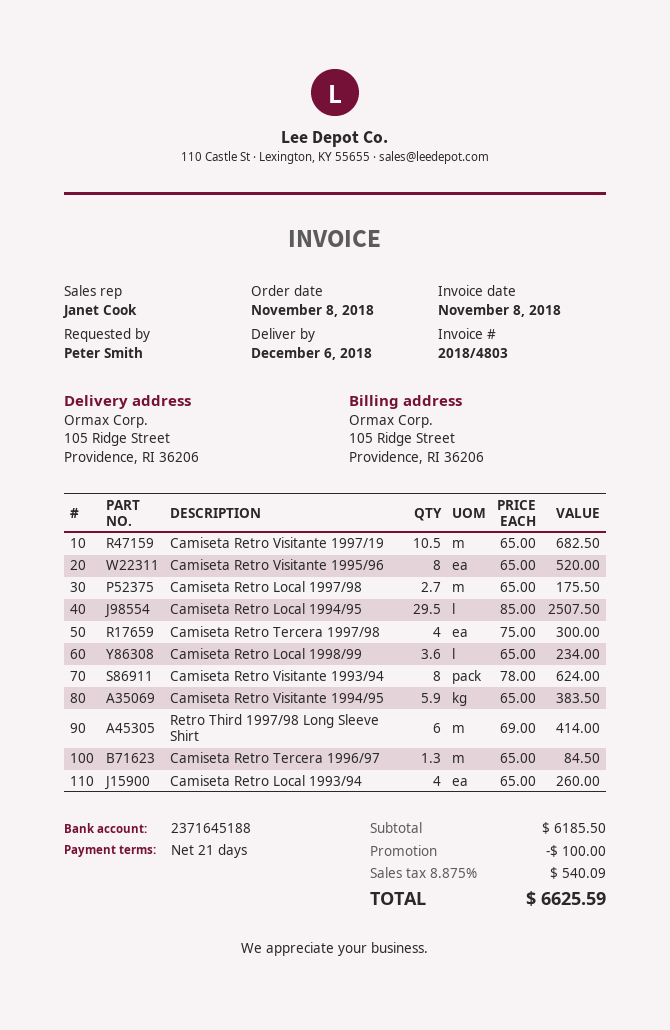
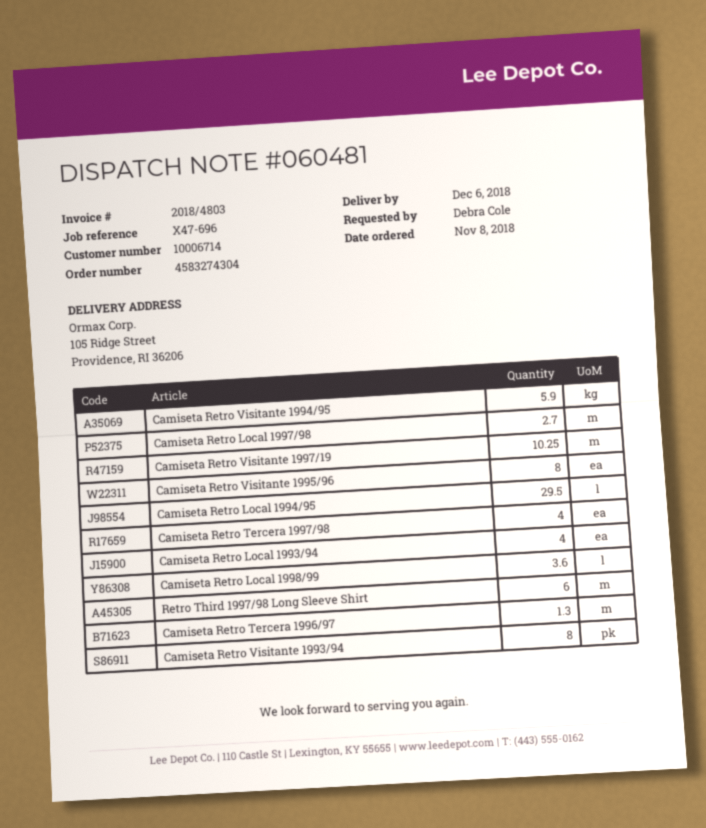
ordered by: Peter Smith -> Debra Cole
Camiseta Retro Visitante 1997/19: 10.5 -> 10.25

